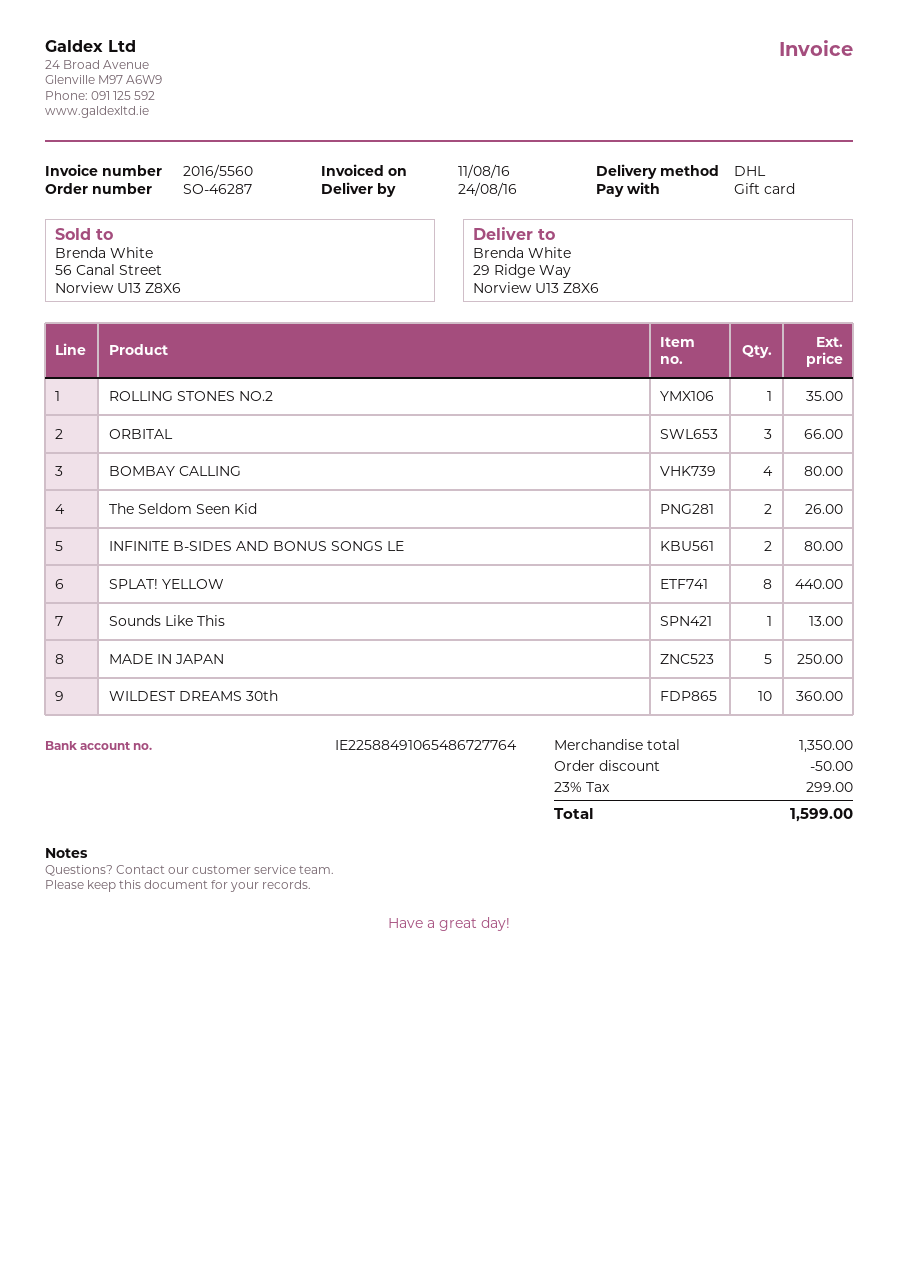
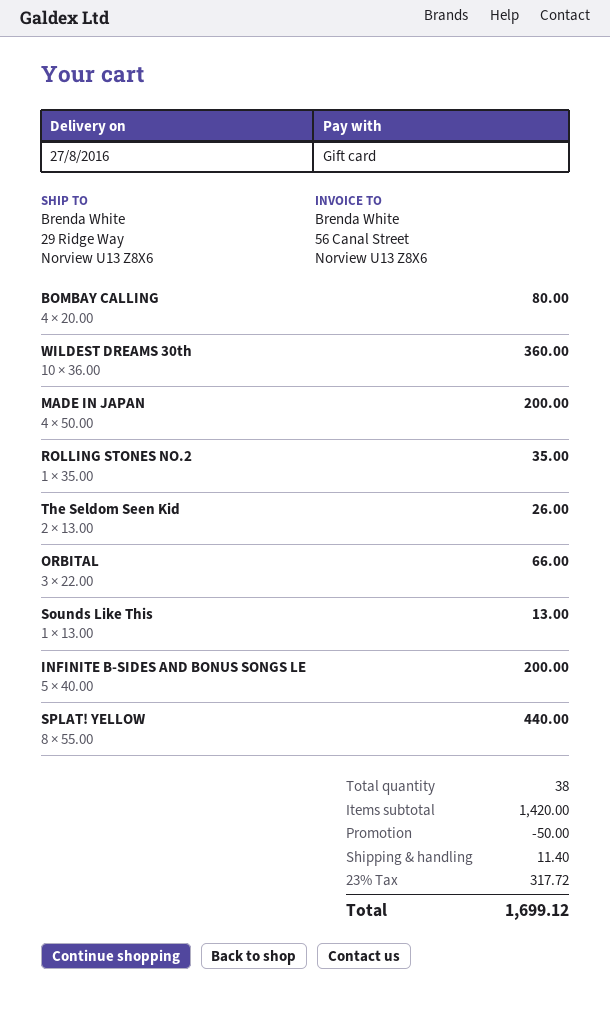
delivery date: 2016-08-24 -> 2016-08-27
INFINITE B-SIDES AND BONUS SONGS LE: 2 for 80.00 -> 5 for 200.00
MADE IN JAPAN: 5 for 250.00 -> 4 for 200.00
subtotal: 1350.00 -> 1420.00
shipping: none -> 11.40
tax: 23% = 299.00 -> 23% = 317.72
total: 1599.00 -> 1699.12

